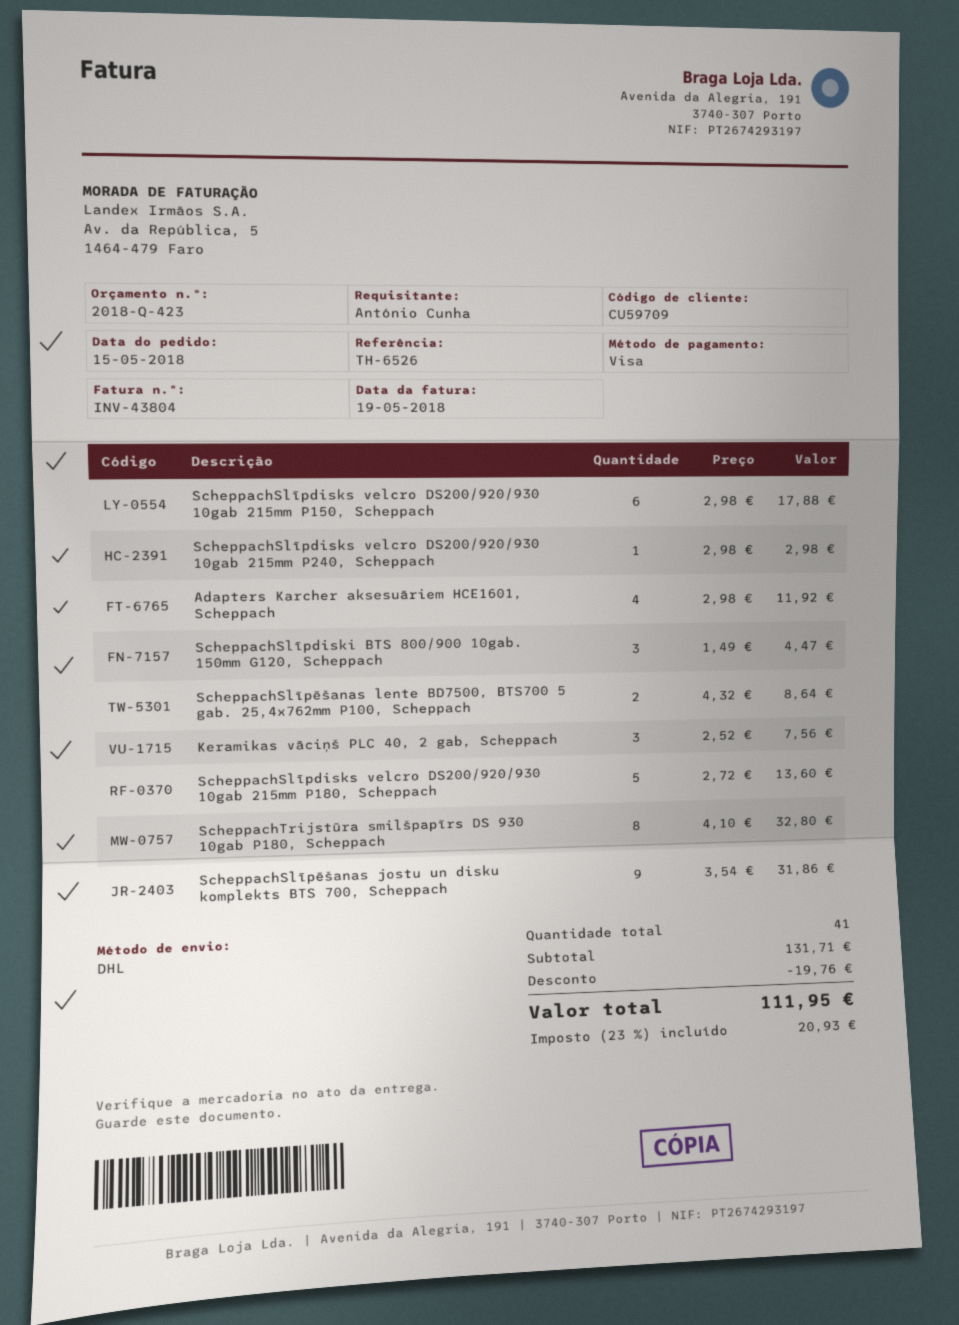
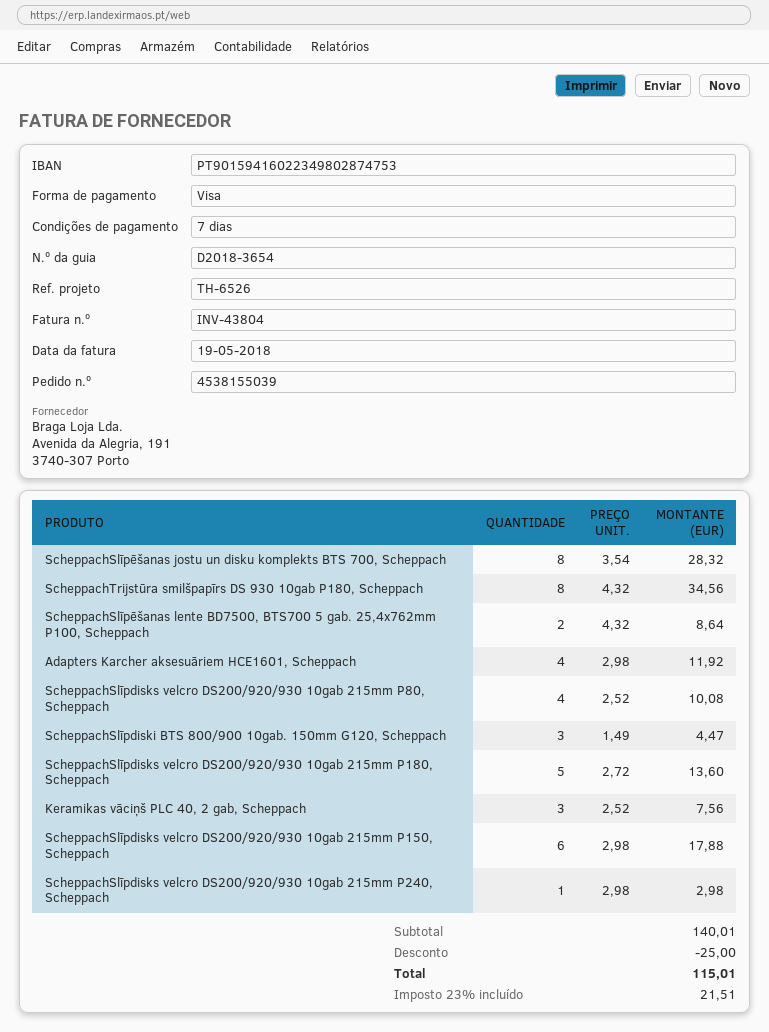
ScheppachTrijstūra smilšpapīrs DS 930 10gab P180, Scheppach: 8 x 4.10 = 32.80 -> 8 x 4.32 = 34.56
ScheppachSlīpēšanas jostu un disku komplekts BTS 700, Scheppach: 9 x 3.54 = 31.86 -> 8 x 3.54 = 28.32
ScheppachSlīpdisks velcro DS200/920/930 10gab 215mm P80, Scheppach: none -> 4 x 2.52 = 10.08
subtotal: 131.71 -> 140.01
discount: 19.76 -> 25.00
tax: 23% = 20.93 -> 23% = 21.51
total: 111.95 -> 115.01

